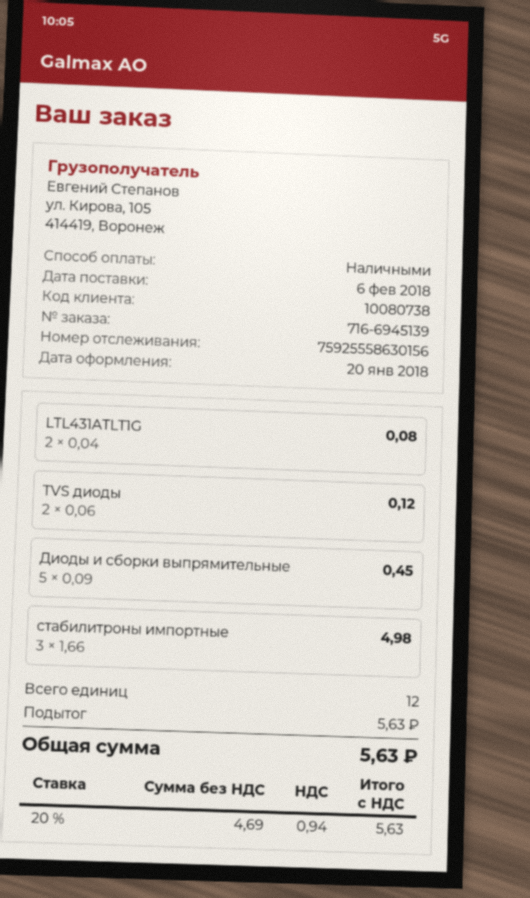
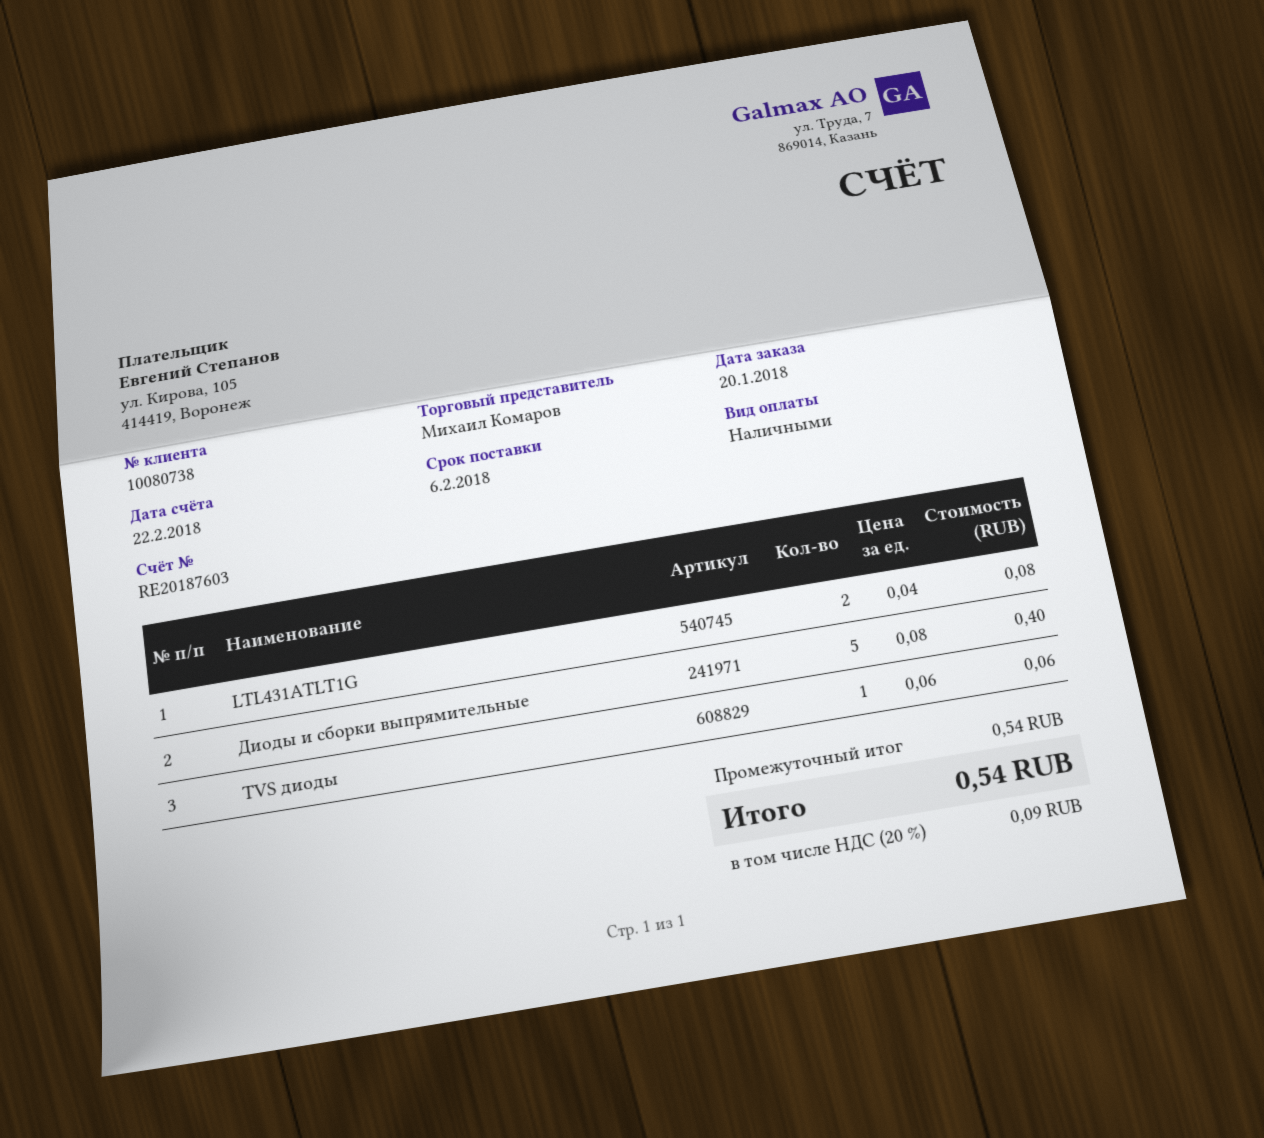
TVS диоды: 2 x 0.06 = 0.12 -> 1 x 0.06 = 0.06
Диоды и сборки выпрямительные: 5 x 0.09 = 0.45 -> 5 x 0.08 = 0.40
стабилитроны импортные: 3 x 1.66 = 4.98 -> none
subtotal: 5.63 -> 0.54
tax: 20% = 0.94 -> 20% = 0.09
total: 5.63 -> 0.54

